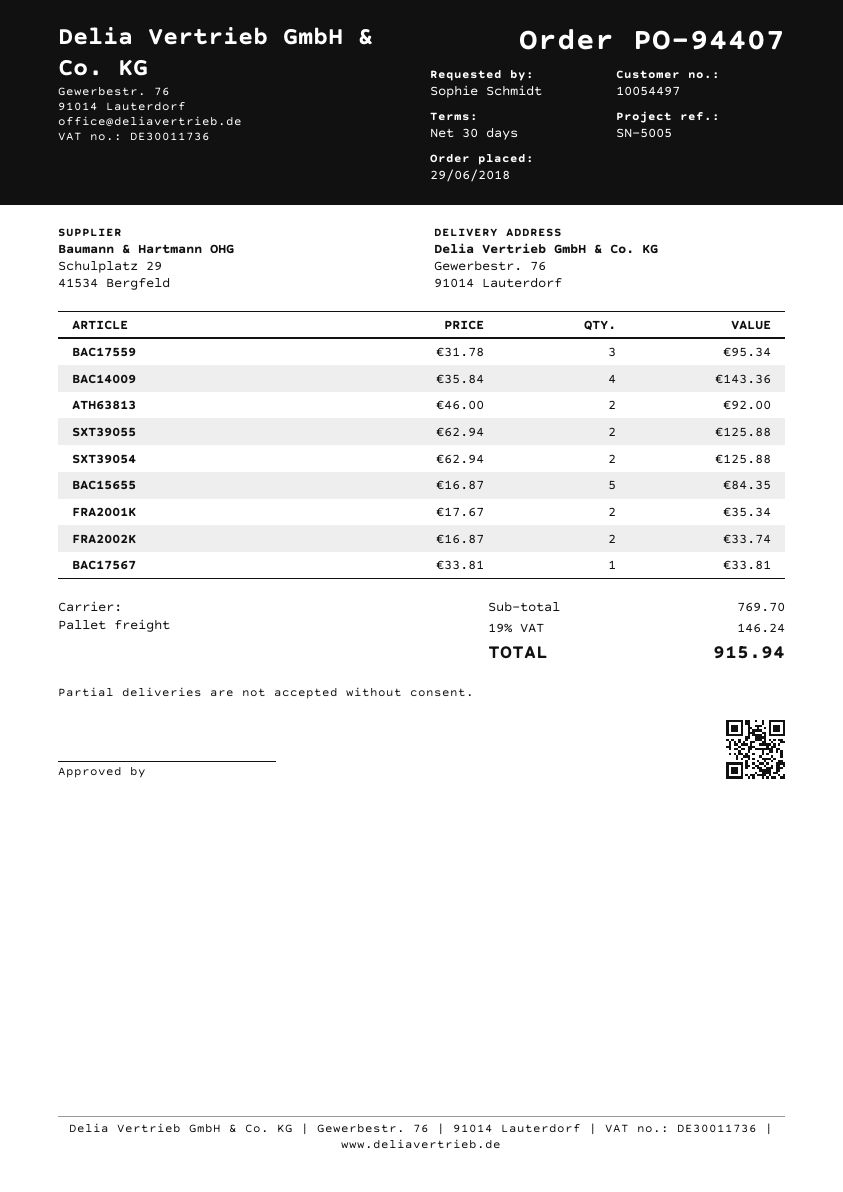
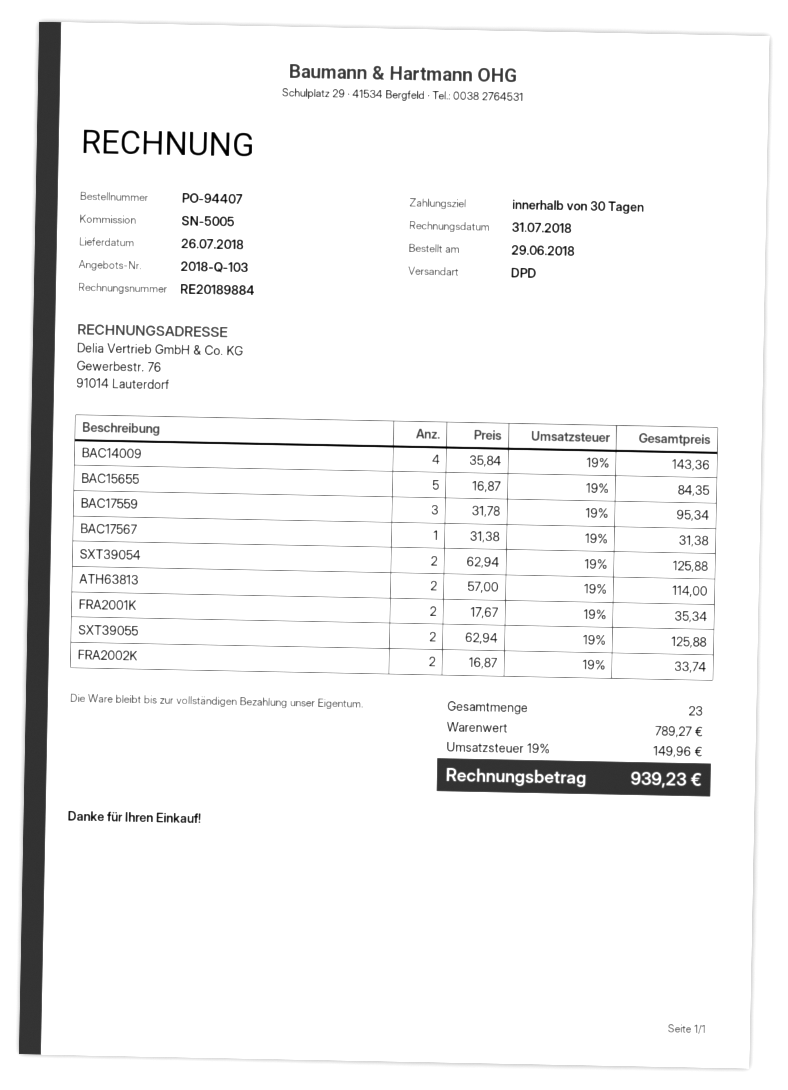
shipping method: pallet freight -> DPD
ATH63813: 2 x 46.00 = 92.00 -> 2 x 57.00 = 114.00
BAC17567: 1 x 33.81 = 33.81 -> 1 x 31.38 = 31.38
subtotal: 769.70 -> 789.27
tax: 19% = 146.24 -> 19% = 149.96
total: 915.94 -> 939.23

